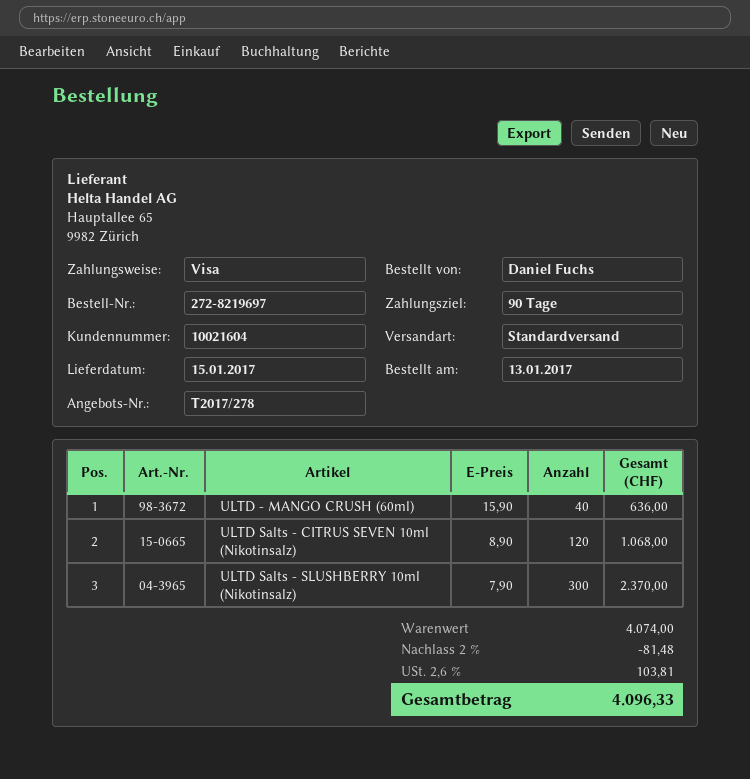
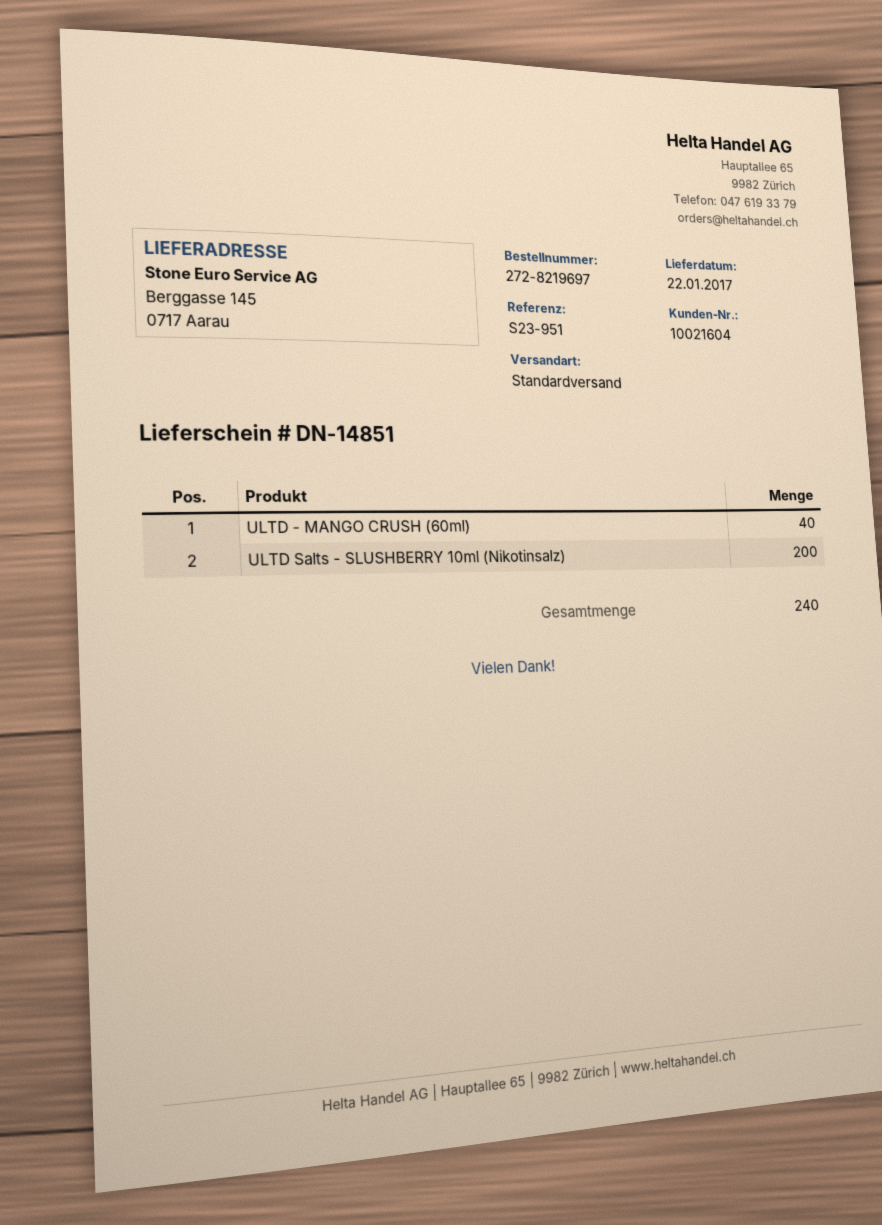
delivery date: 2017-01-15 -> 2017-01-22
ULTD Salts - CITRUS SEVEN 10ml (Nikotinsalz): 120 -> none
ULTD Salts - SLUSHBERRY 10ml (Nikotinsalz): 300 -> 200

